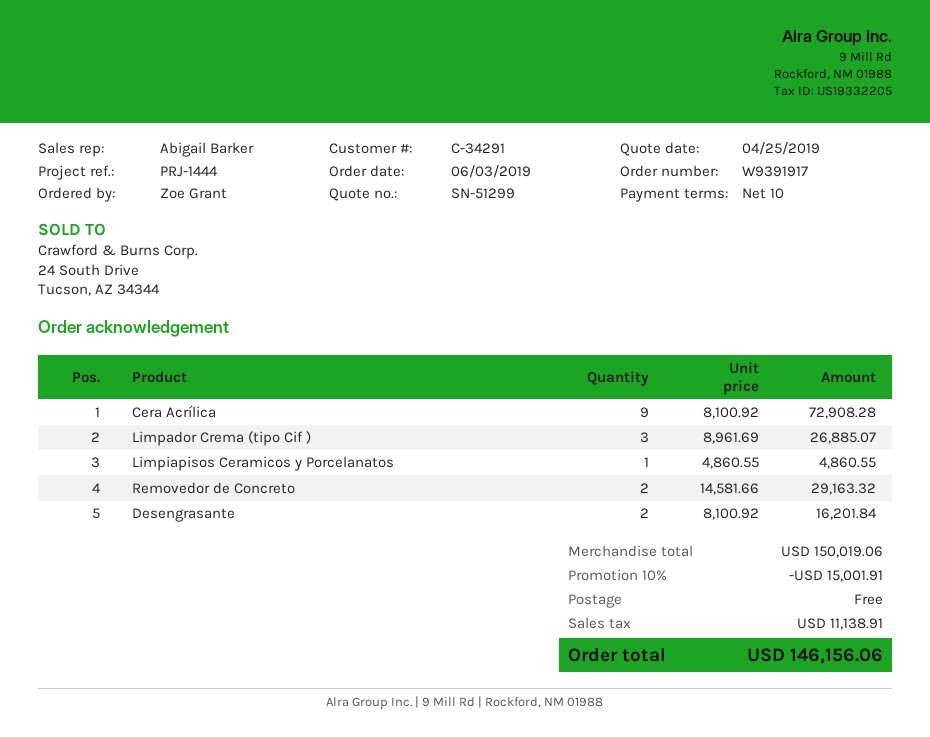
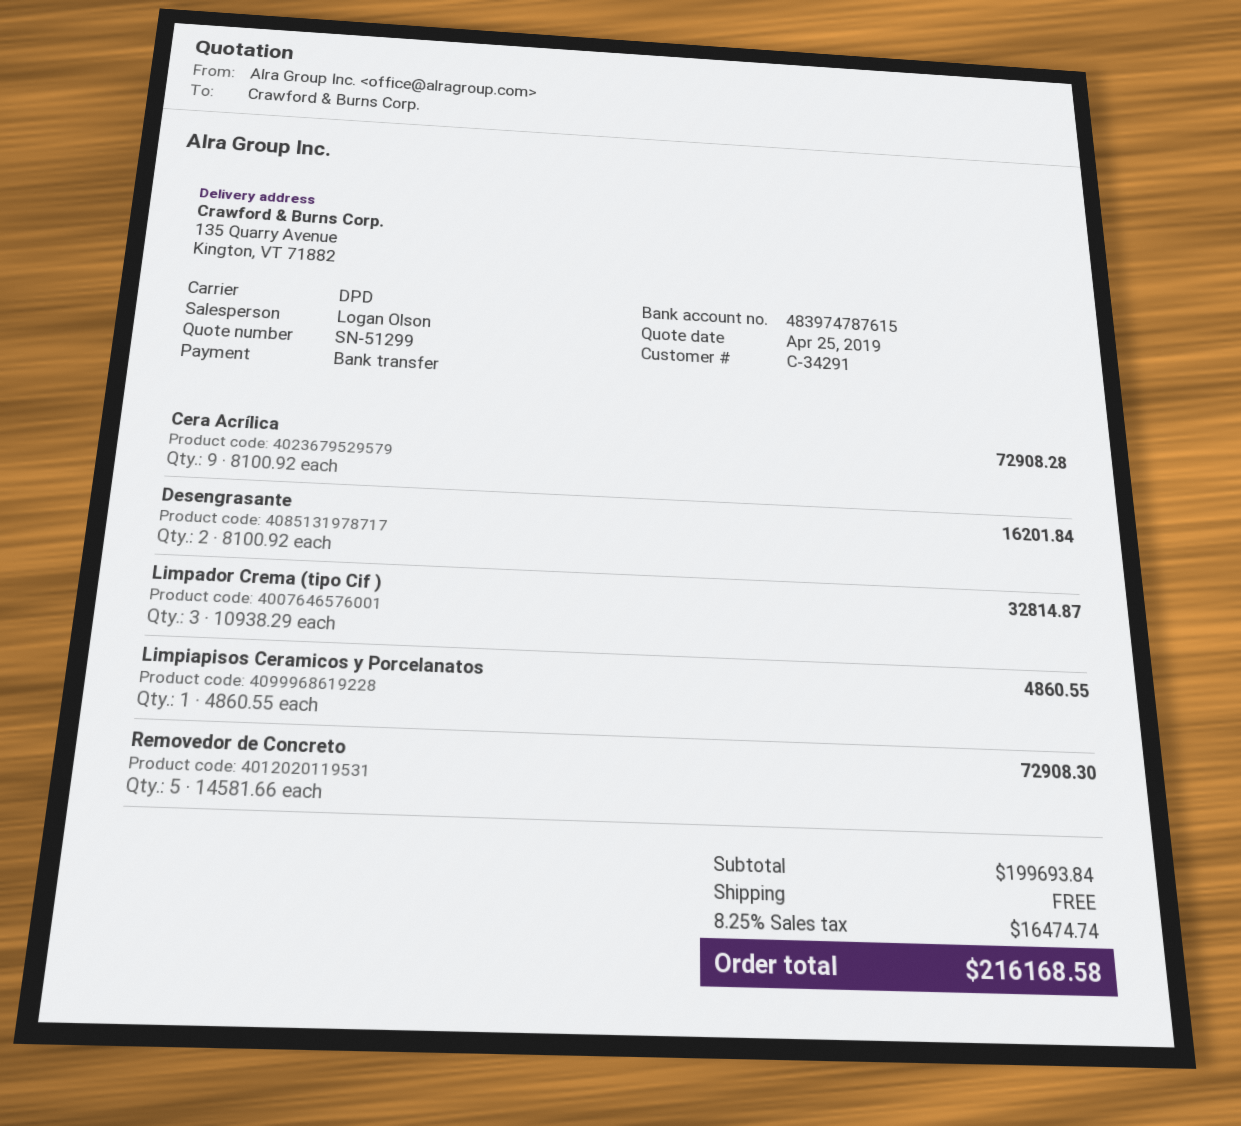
sales rep: Abigail Barker -> Logan Olson
Limpador Crema (tipo Cif ): 3 x 8961.69 = 26885.07 -> 3 x 10938.29 = 32814.87
Removedor de Concreto: 2 x 14581.66 = 29163.32 -> 5 x 14581.66 = 72908.30
subtotal: 150019.06 -> 199693.84
discount: 10% = 15001.91 -> none
tax: 11138.91 -> 16474.74
total: 146156.06 -> 216168.58

